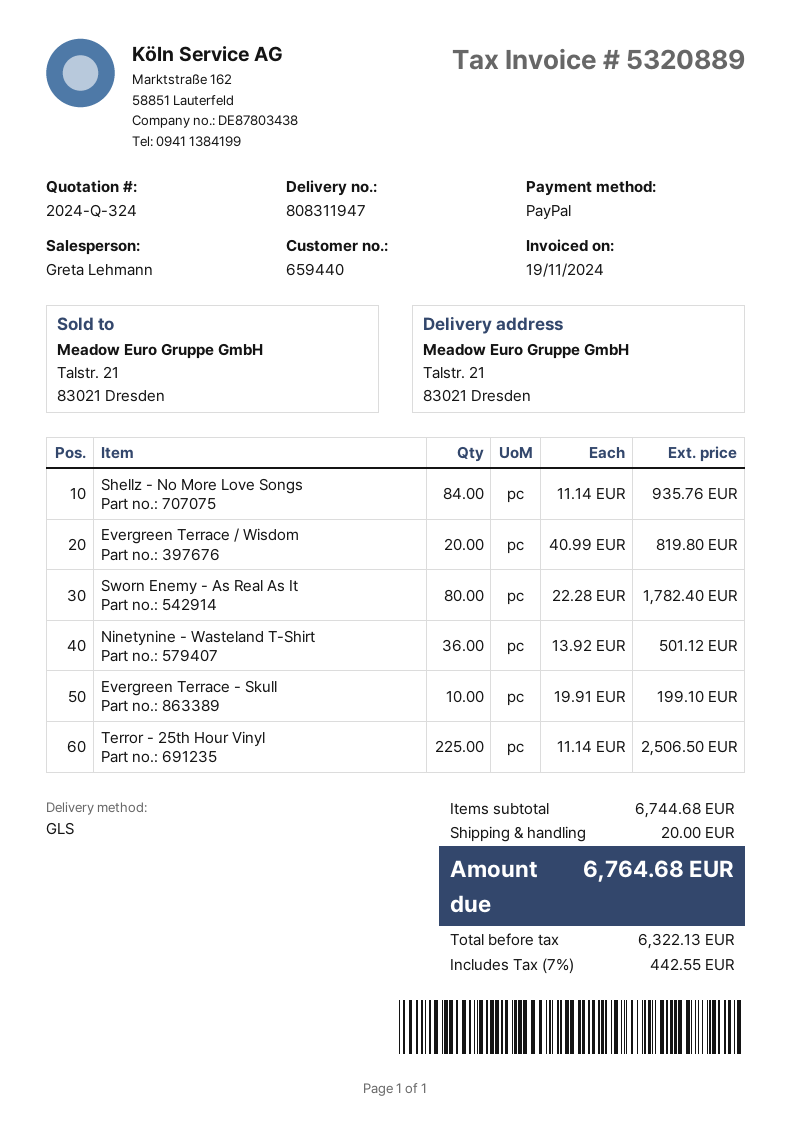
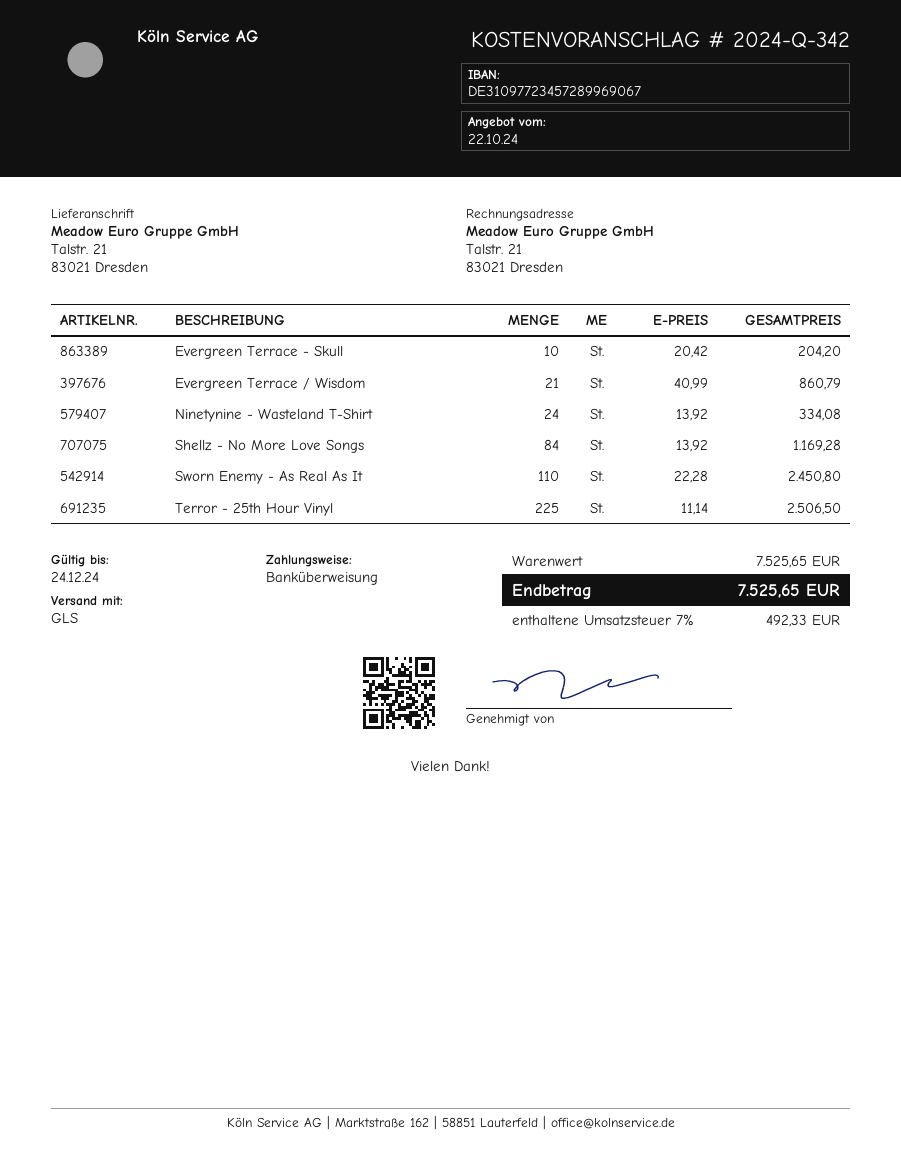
quote number: 2024-Q-324 -> 2024-Q-342
payment method: PayPal -> bank transfer
Shellz - No More Love Songs: 84 x 11.14 = 935.76 -> 84 x 13.92 = 1169.28
Evergreen Terrace / Wisdom: 20 x 40.99 = 819.80 -> 21 x 40.99 = 860.79
Sworn Enemy - As Real As It: 80 x 22.28 = 1782.40 -> 110 x 22.28 = 2450.80
Ninetynine - Wasteland T-Shirt: 36 x 13.92 = 501.12 -> 24 x 13.92 = 334.08
Evergreen Terrace - Skull: 10 x 19.91 = 199.10 -> 10 x 20.42 = 204.20
subtotal: 6744.68 -> 7525.65
shipping: 20.00 -> none
tax: 7% = 442.55 -> 7% = 492.33
total: 6764.68 -> 7525.65

